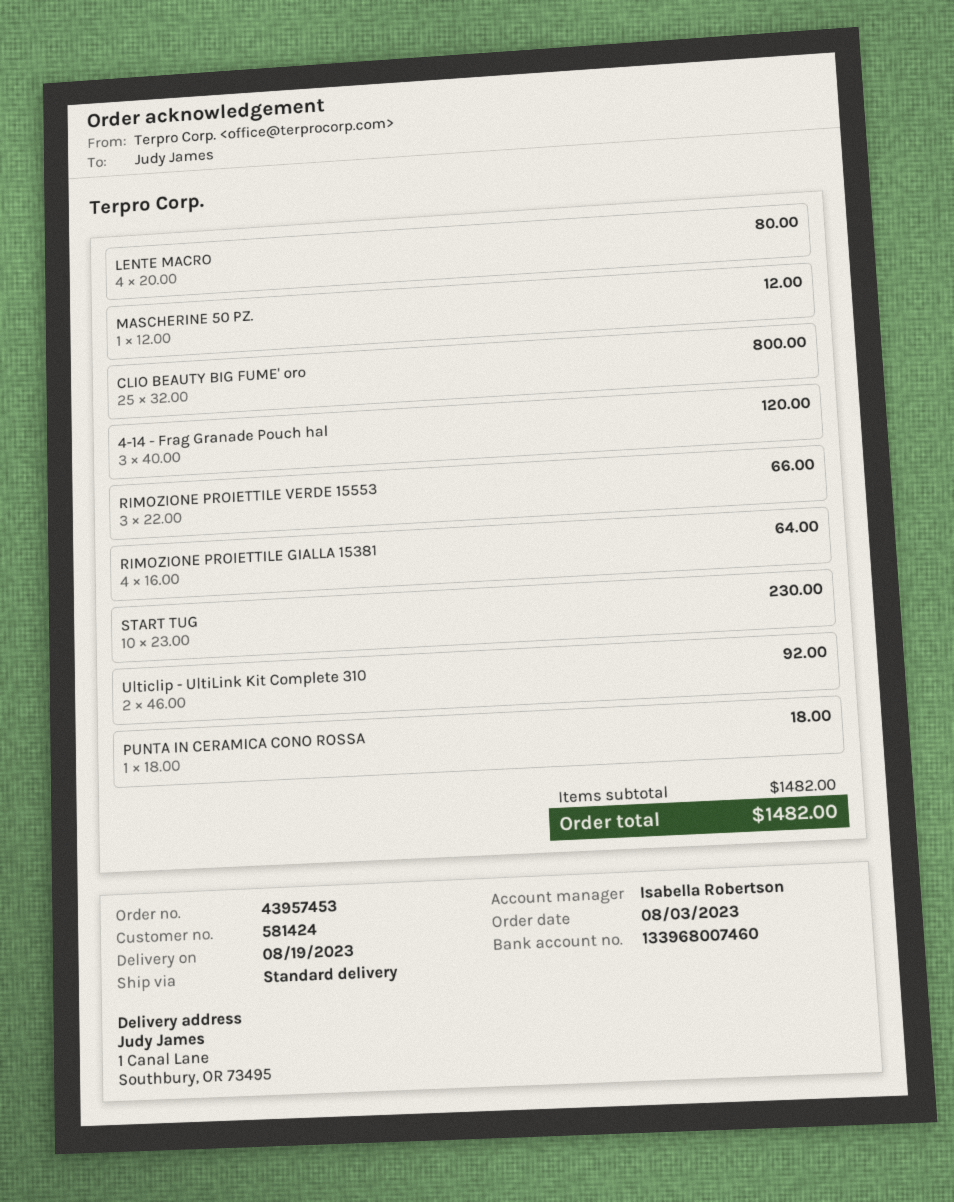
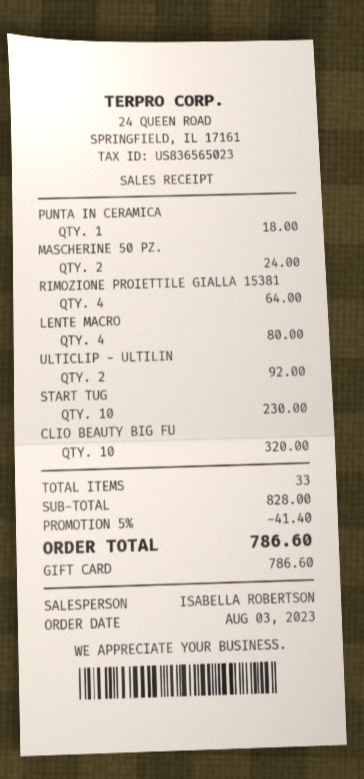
MASCHERINE 50 PZ.: 1 for 12.00 -> 2 for 24.00
CLIO BEAUTY BIG FUME' oro: 25 for 800.00 -> 10 for 320.00
4-14 - Frag Granade Pouch hal: 3 for 120.00 -> none
RIMOZIONE PROIETTILE VERDE 15553: 3 for 66.00 -> none
subtotal: 1482.00 -> 828.00
discount: none -> 5% = 41.40
total: 1482.00 -> 786.60

